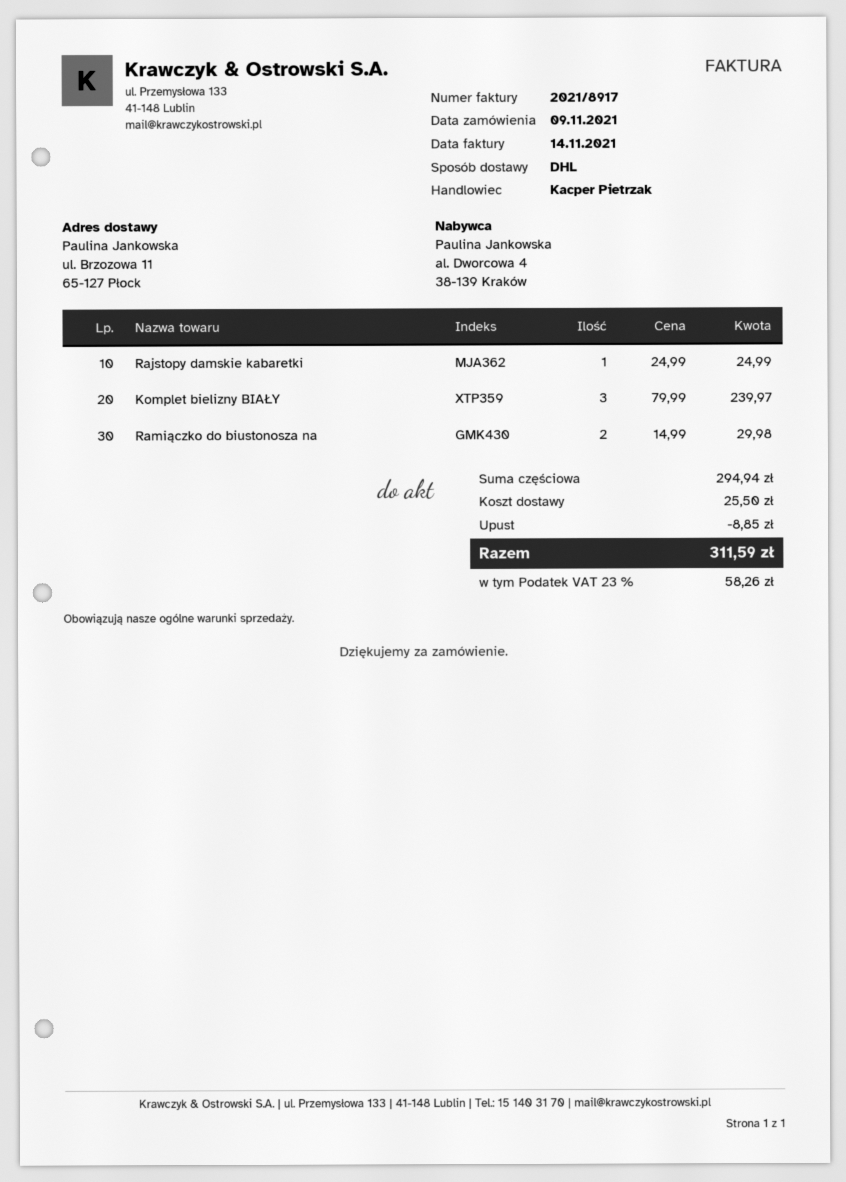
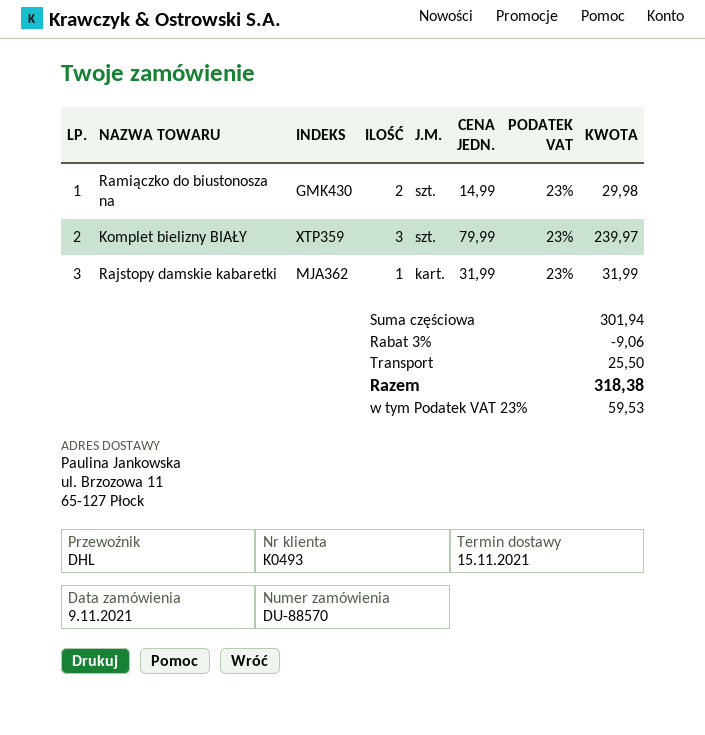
Rajstopy damskie kabaretki: 1 x 24.99 = 24.99 -> 1 x 31.99 = 31.99
subtotal: 294.94 -> 301.94
discount: 8.85 -> 9.06
tax: 23% = 58.26 -> 23% = 59.53
total: 311.59 -> 318.38

